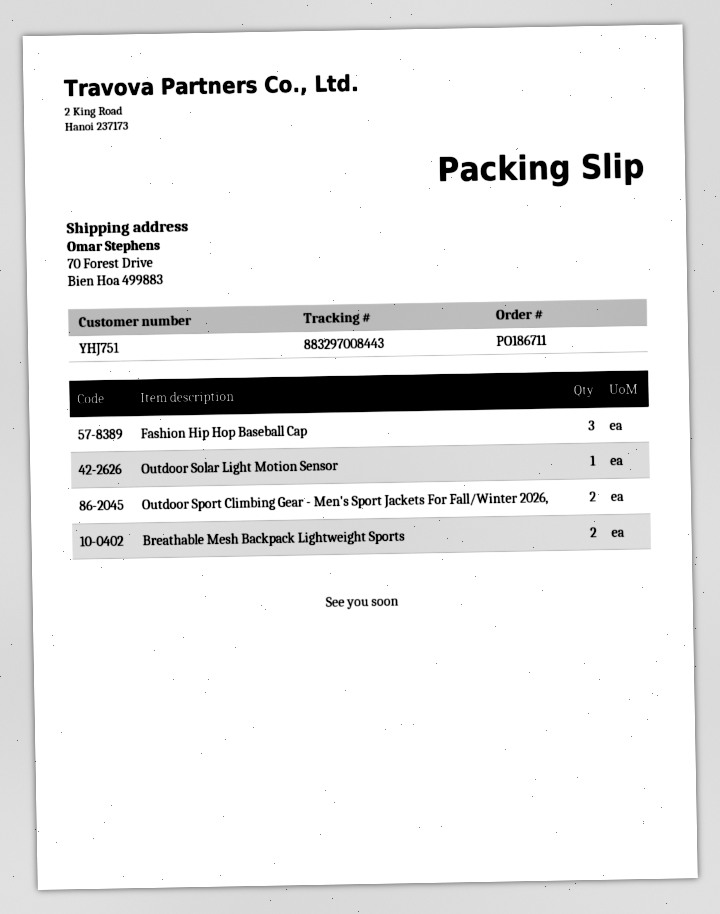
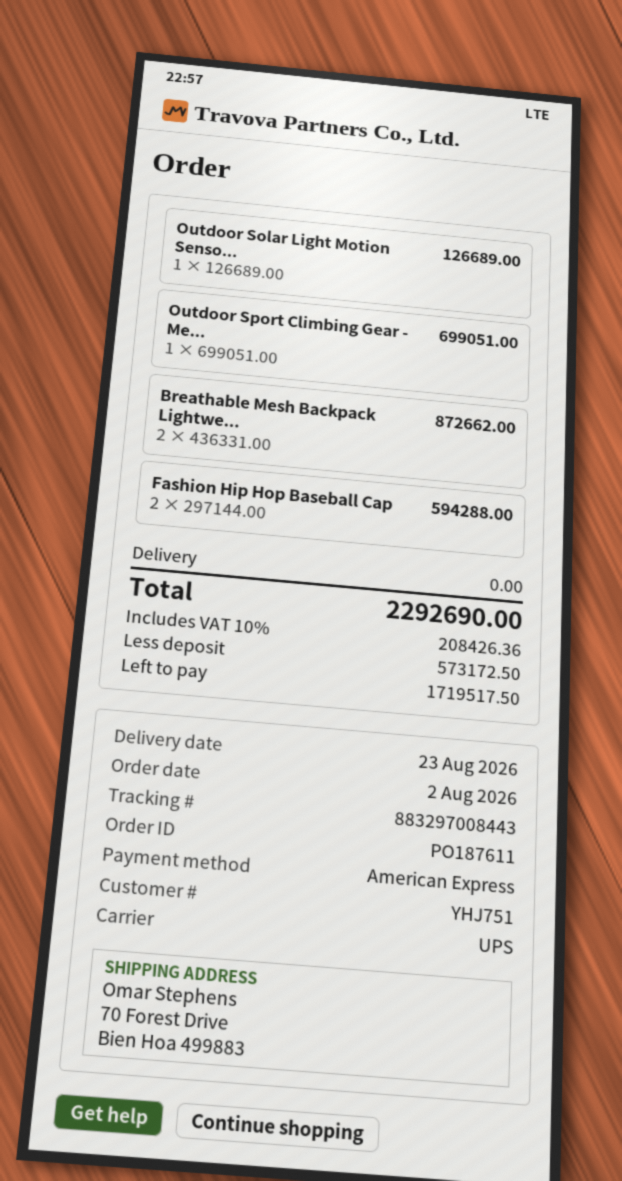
order number: PO186711 -> PO187611
Fashion Hip Hop Baseball Cap: 3 -> 2
Outdoor Sport Climbing Gear - Men's Sport Jackets For Fall/Winter 2026,: 2 -> 1

